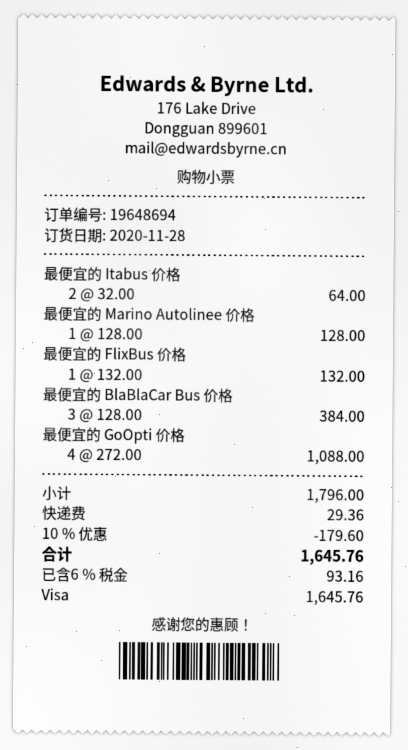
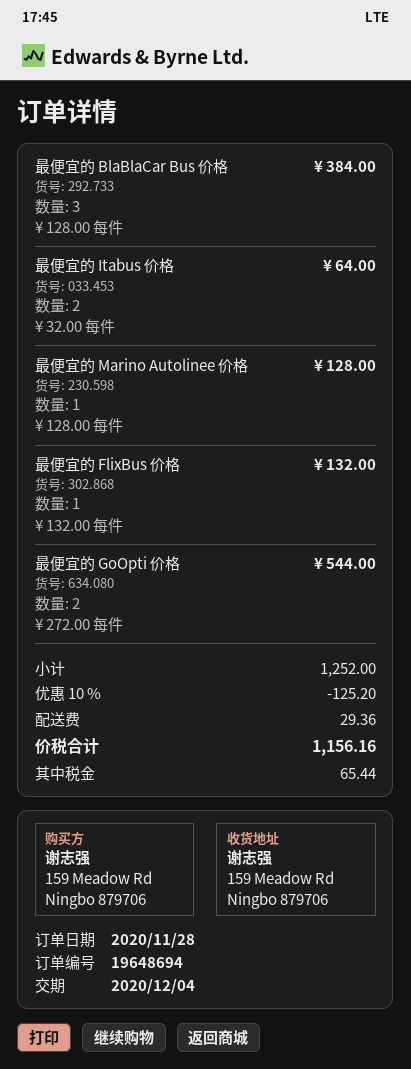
最便宜的 GoOpti 价格: 4 x 272.00 = 1088.00 -> 2 x 272.00 = 544.00
subtotal: 1796.00 -> 1252.00
discount: 10% = 179.60 -> 10% = 125.20
tax: 93.16 -> 65.44
total: 1645.76 -> 1156.16

